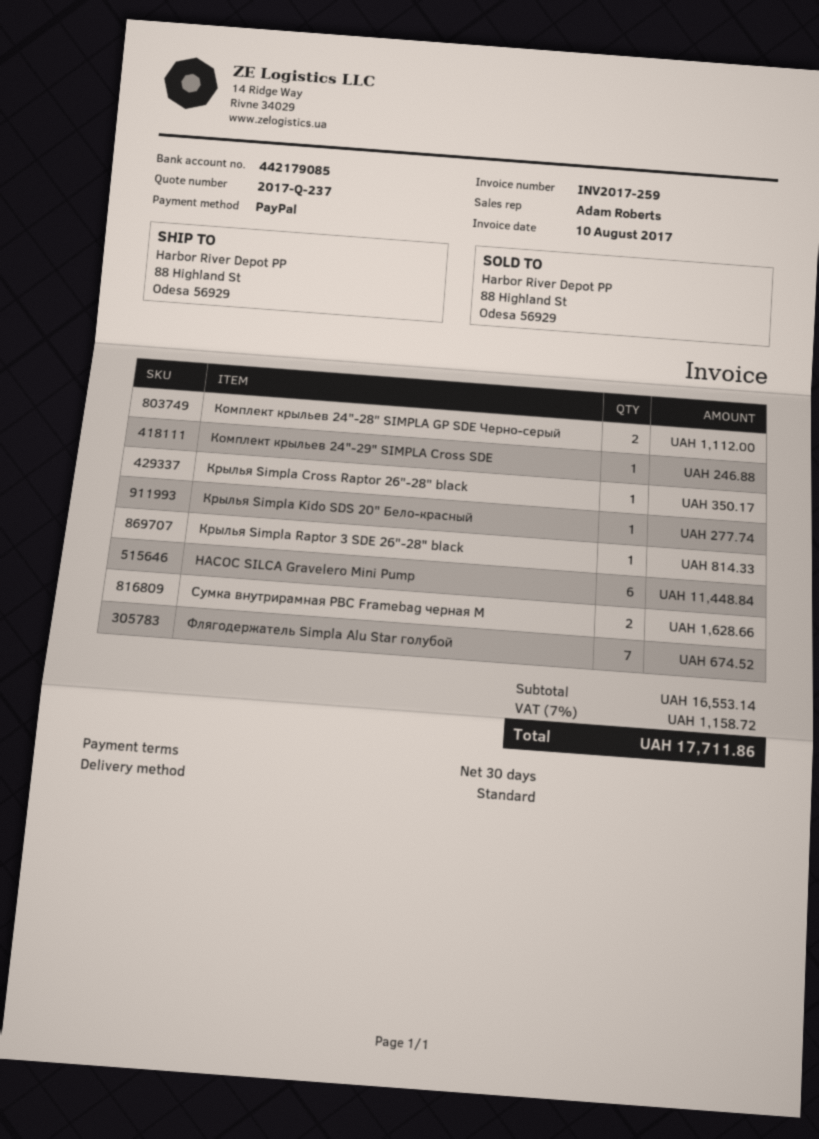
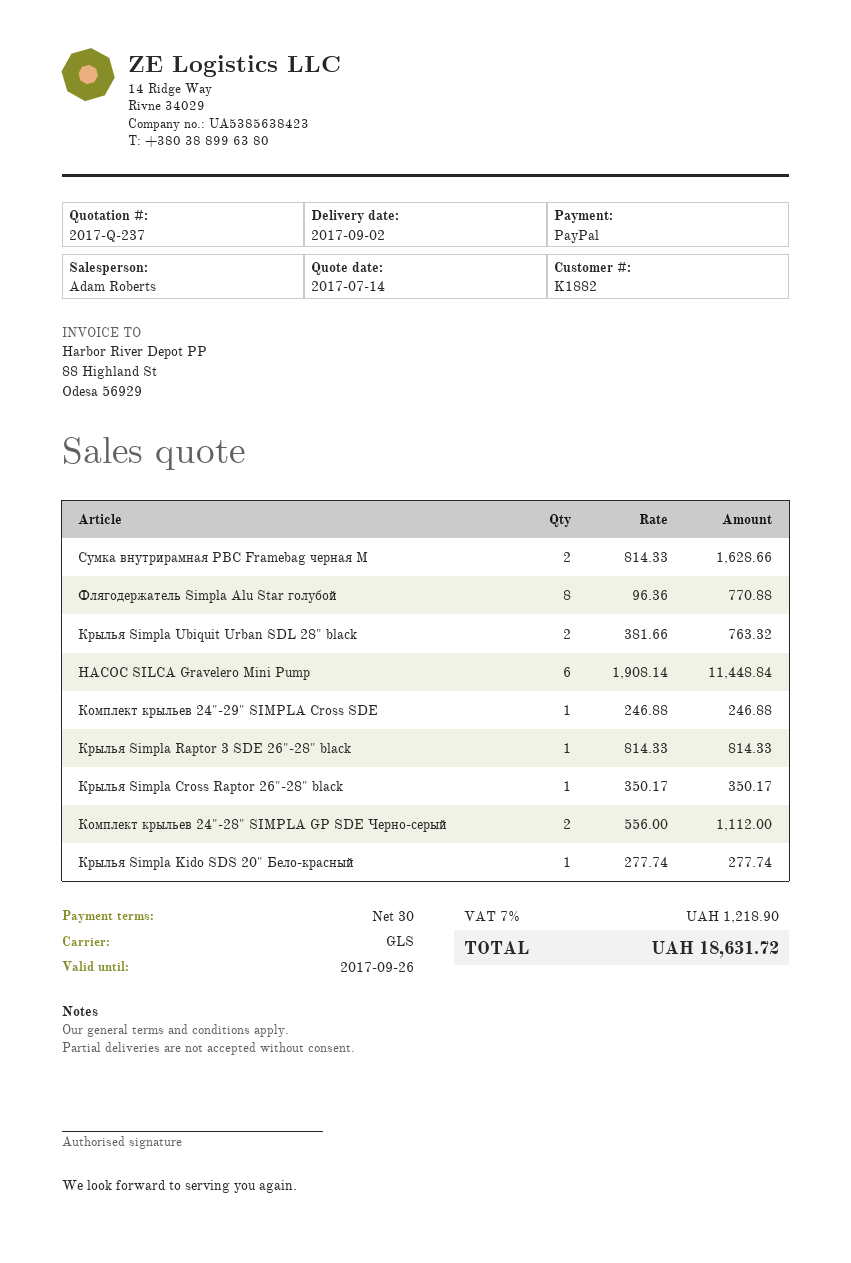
shipping method: standard -> GLS
Флягодержатель Simpla Alu Star голубой: 7 for 674.52 -> 8 for 770.88
Крылья Simpla Ubiquit Urban SDL 28" black: none -> 2 for 763.32
tax: 7% = 1158.72 -> 7% = 1218.90
total: 17711.86 -> 18631.72

